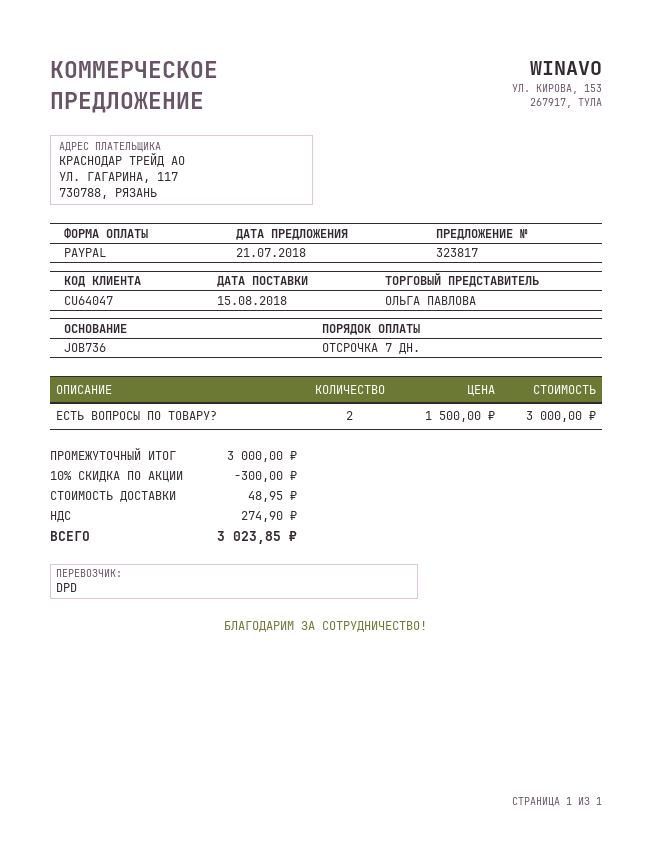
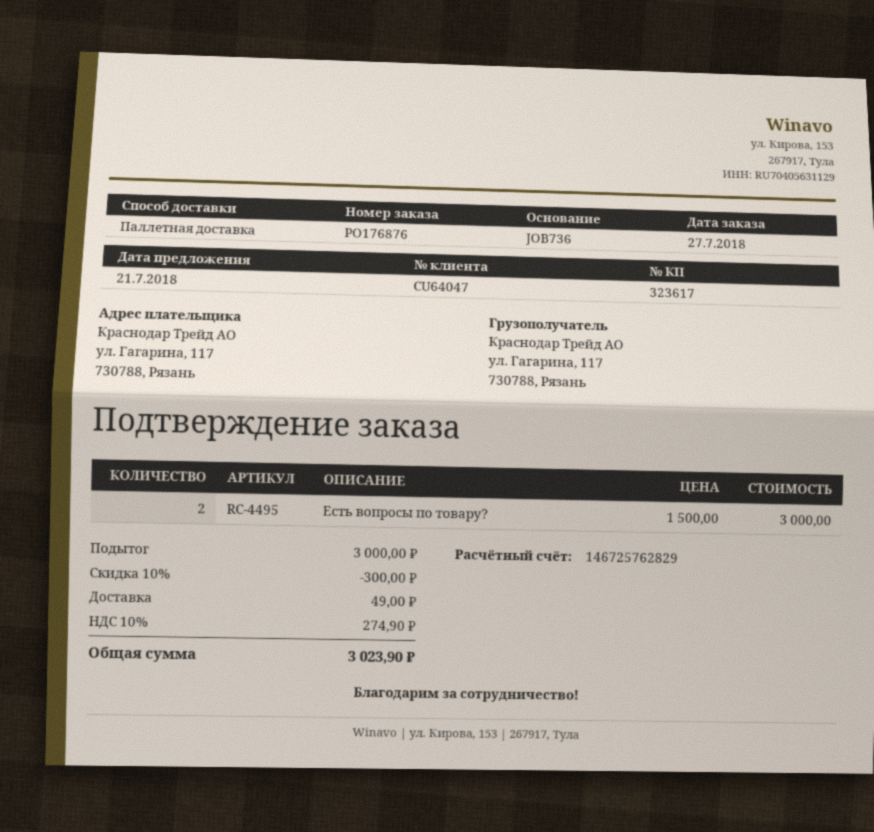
quote number: 323817 -> 323617
shipping method: DPD -> pallet freight
shipping: 48.95 -> 49.00
total: 3023.85 -> 3023.90

